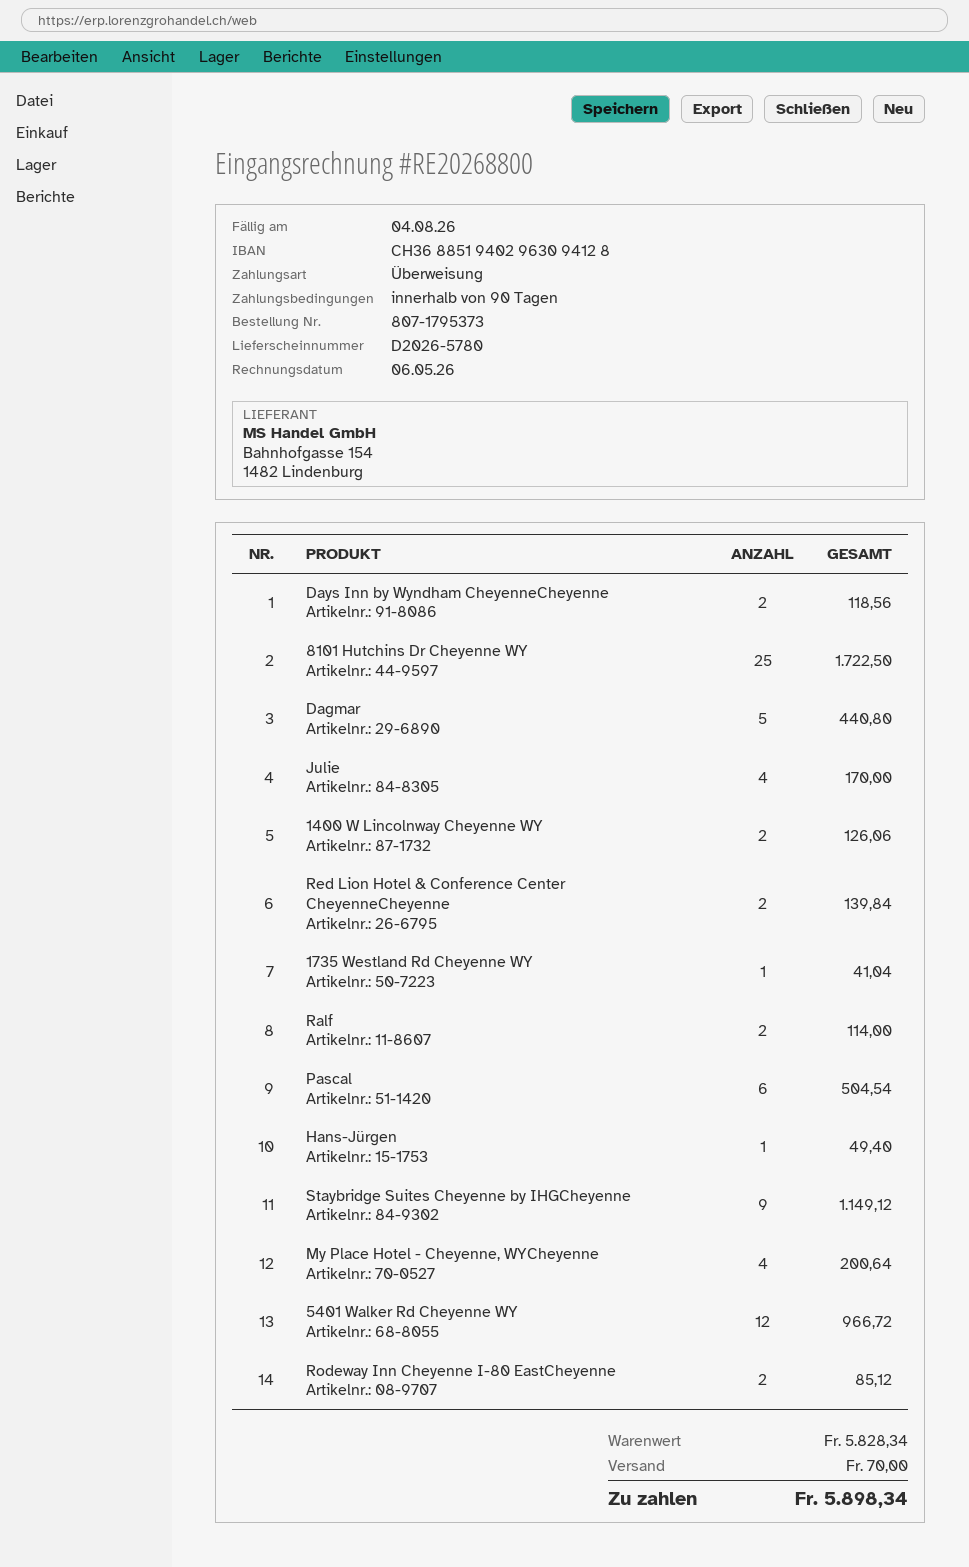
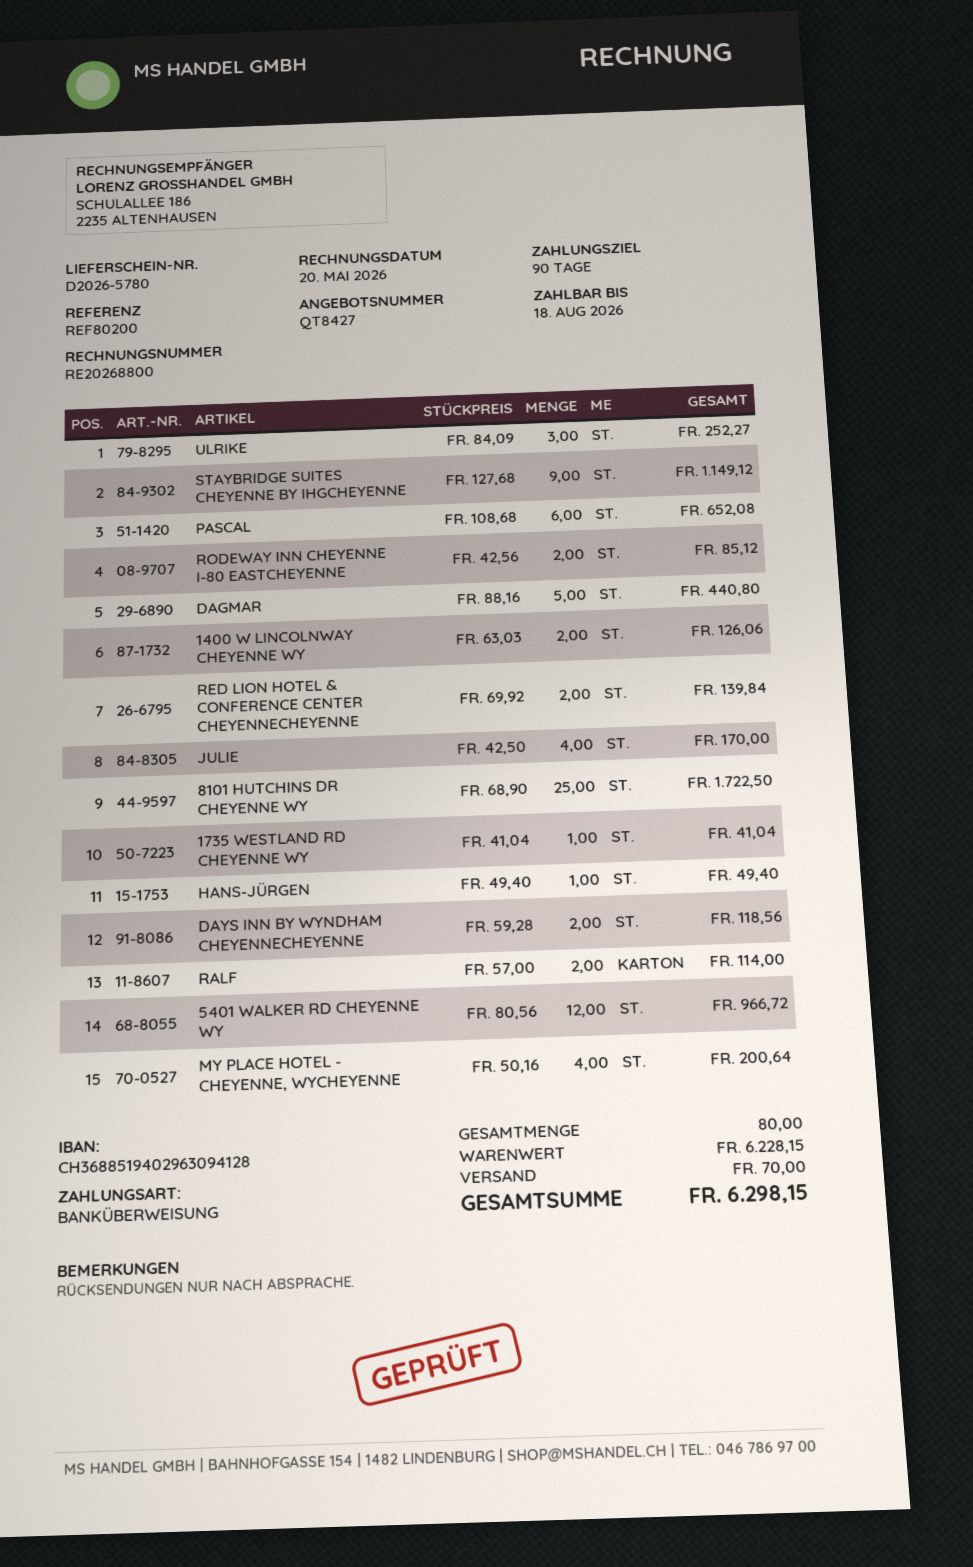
invoice date: 2026-05-06 -> 2026-05-20
due date: 2026-08-04 -> 2026-08-18
Pascal: 6 for 504.54 -> 6 for 652.08
ULRIKE: none -> 3 for 252.27
subtotal: 5828.34 -> 6228.15
total: 5898.34 -> 6298.15

